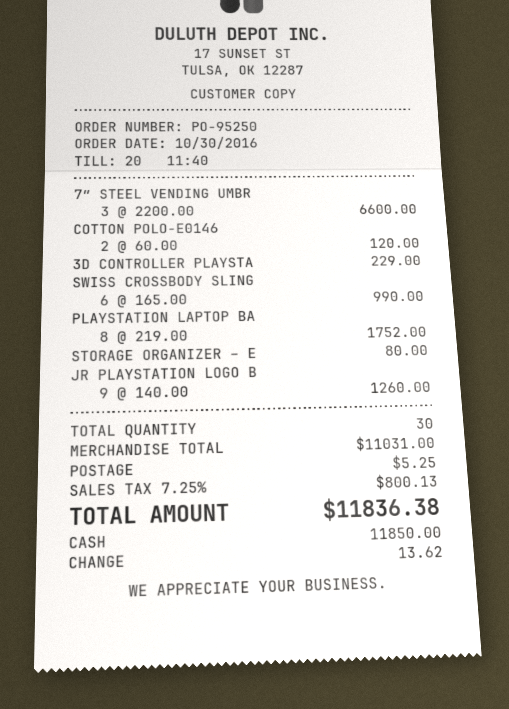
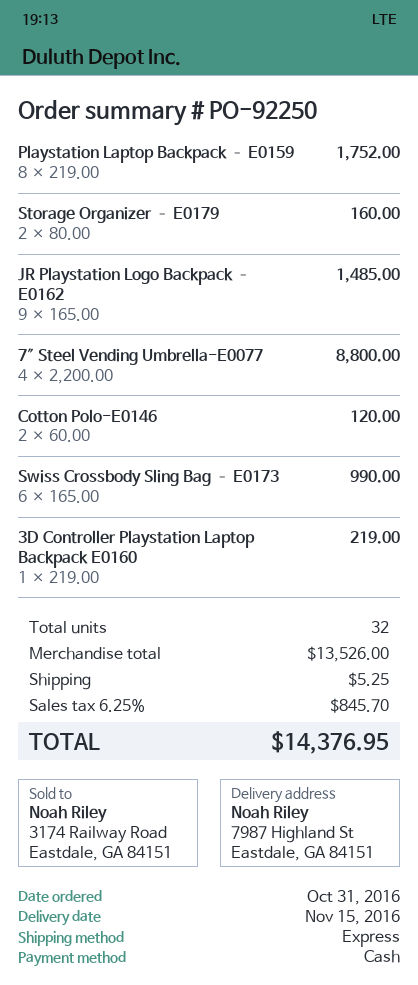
order number: PO-95250 -> PO-92250
order date: 2016-10-30 -> 2016-10-31
7″ STEEL VENDING UMBR: 3 x 2200.00 = 6600.00 -> 4 x 2200.00 = 8800.00
3D CONTROLLER PLAYSTA: 1 x 229.00 = 229.00 -> 1 x 219.00 = 219.00
STORAGE ORGANIZER – E: 1 x 80.00 = 80.00 -> 2 x 80.00 = 160.00
JR PLAYSTATION LOGO B: 9 x 140.00 = 1260.00 -> 9 x 165.00 = 1485.00
total quantity: 30 -> 32
subtotal: 11031.00 -> 13526.00
tax: 7.25% = 800.13 -> 6.25% = 845.70
total: 11836.38 -> 14376.95

